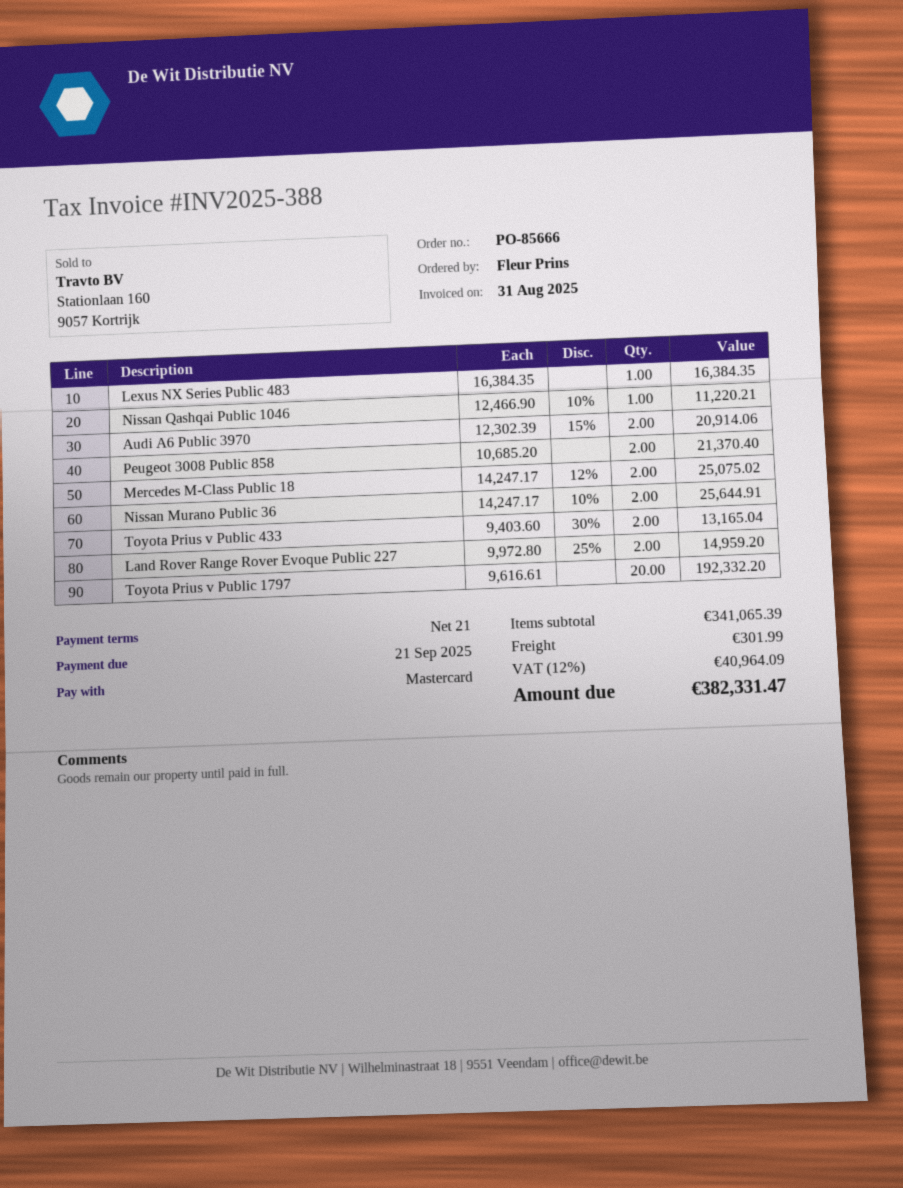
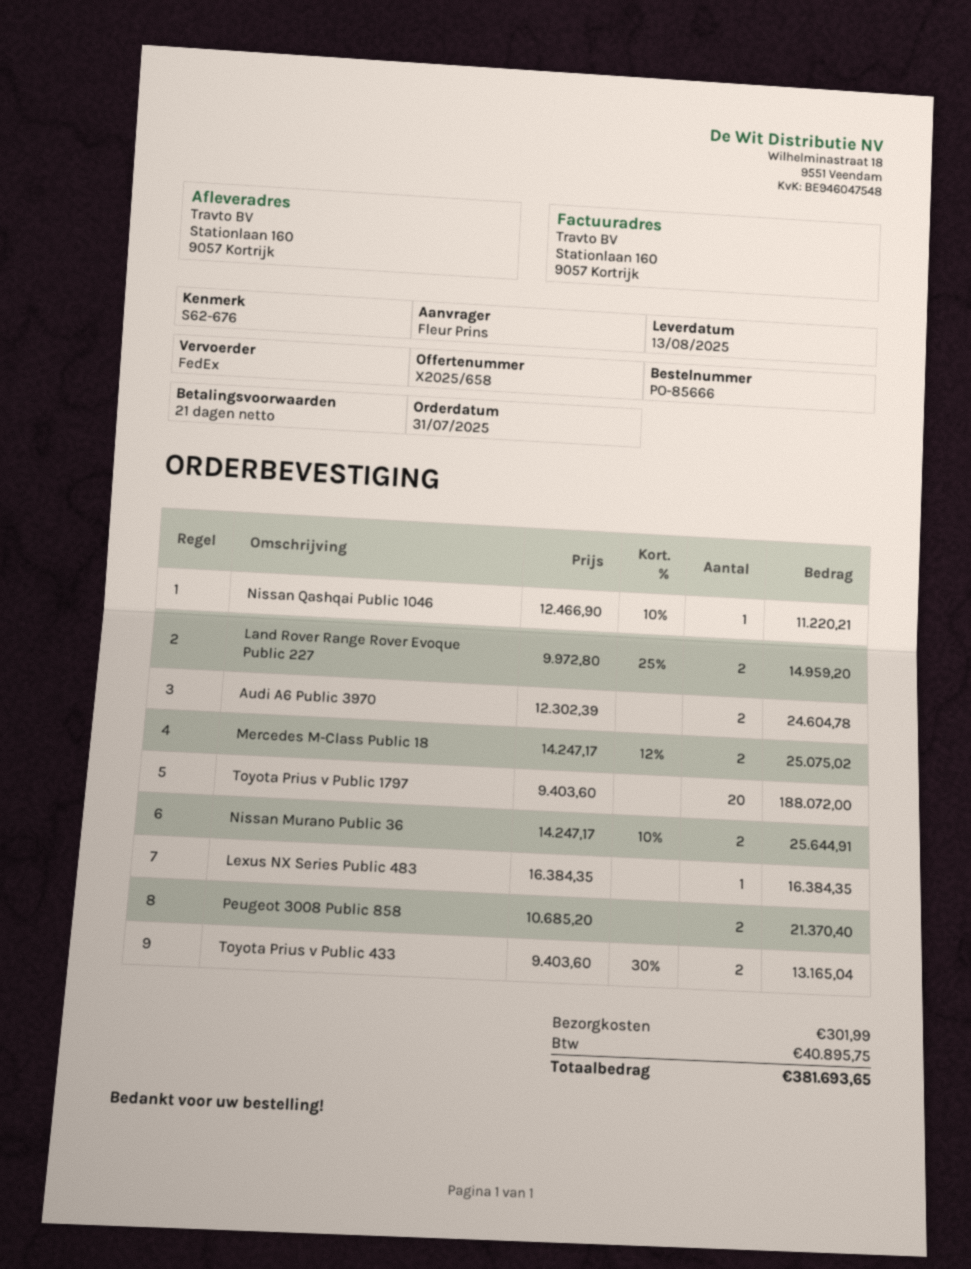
Audi A6 Public 3970: 2 x 12302.39 - 15% = 20914.06 -> 2 x 12302.39 = 24604.78
Toyota Prius v Public 1797: 20 x 9616.61 = 192332.20 -> 20 x 9403.60 = 188072.00
tax: 40964.09 -> 40895.75
total: 382331.47 -> 381693.65

